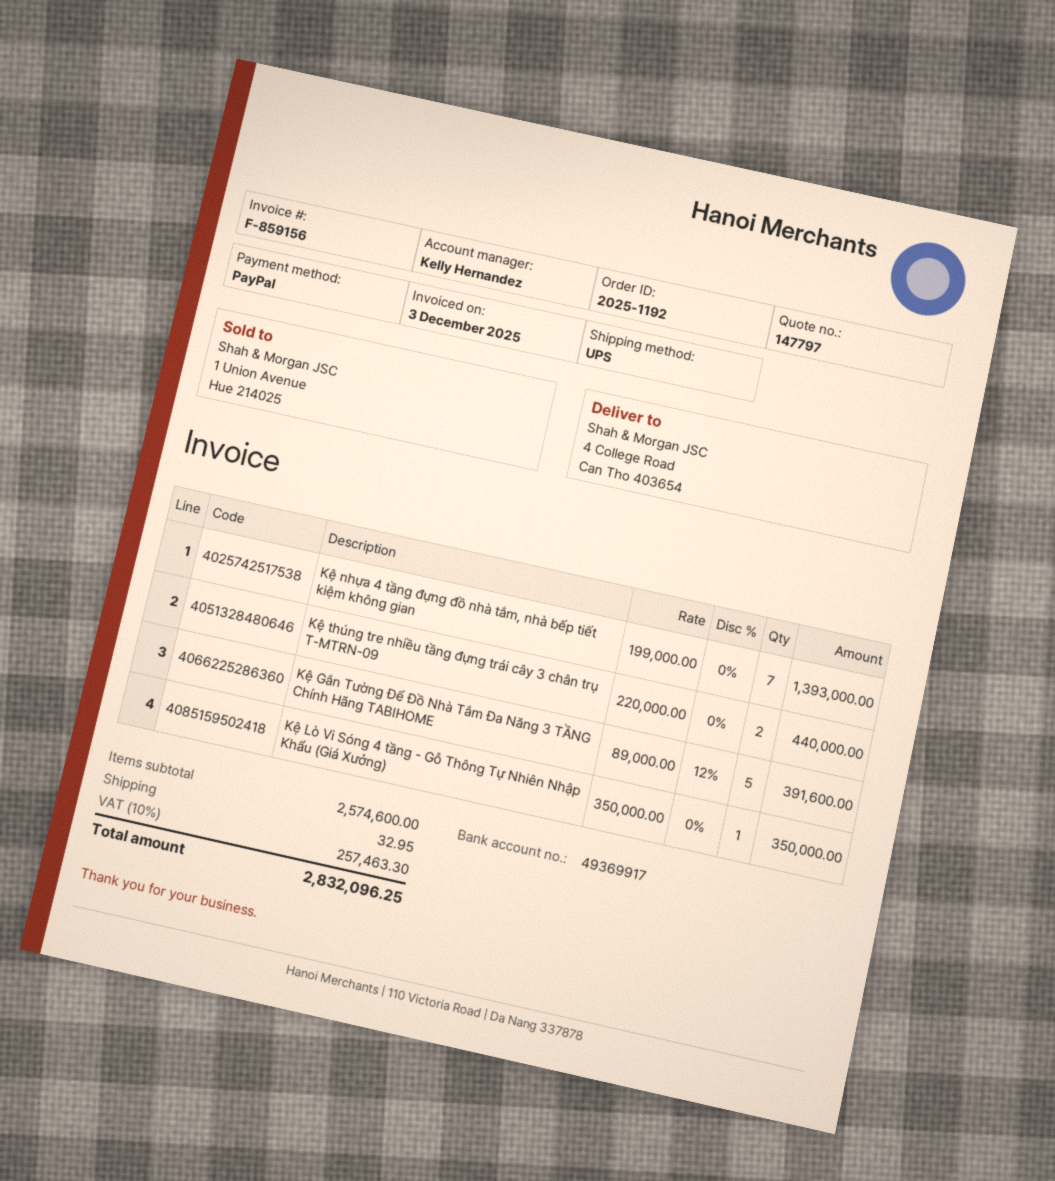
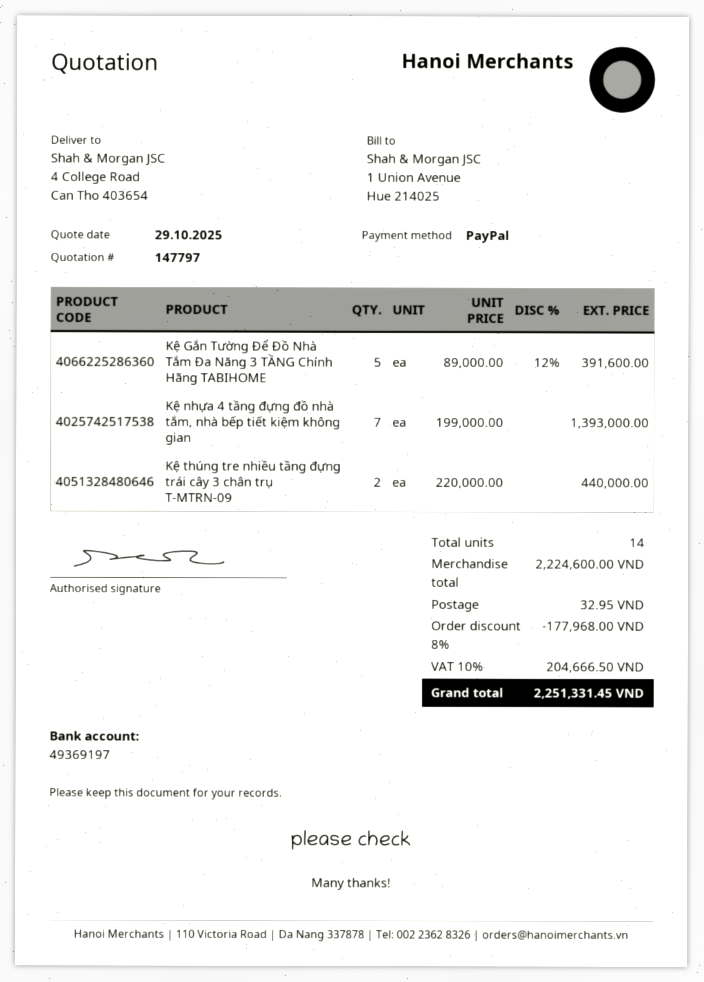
bank account: 49369917 -> 49369197
Kệ Lò Vi Sóng 4 tầng - Gỗ Thông Tự Nhiên Nhập Khẩu (Giá Xưởng): 1 x 350000.00 = 350000.00 -> none
subtotal: 2574600.00 -> 2224600.00
discount: none -> 8% = 177968.00
tax: 10% = 257463.30 -> 10% = 204666.50
total: 2832096.25 -> 2251331.45

